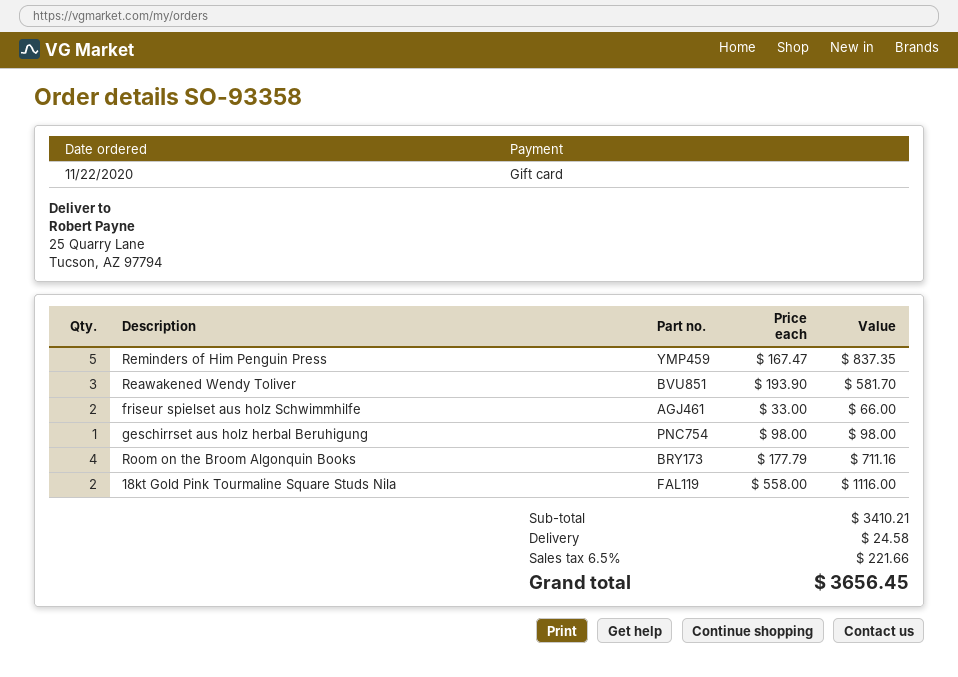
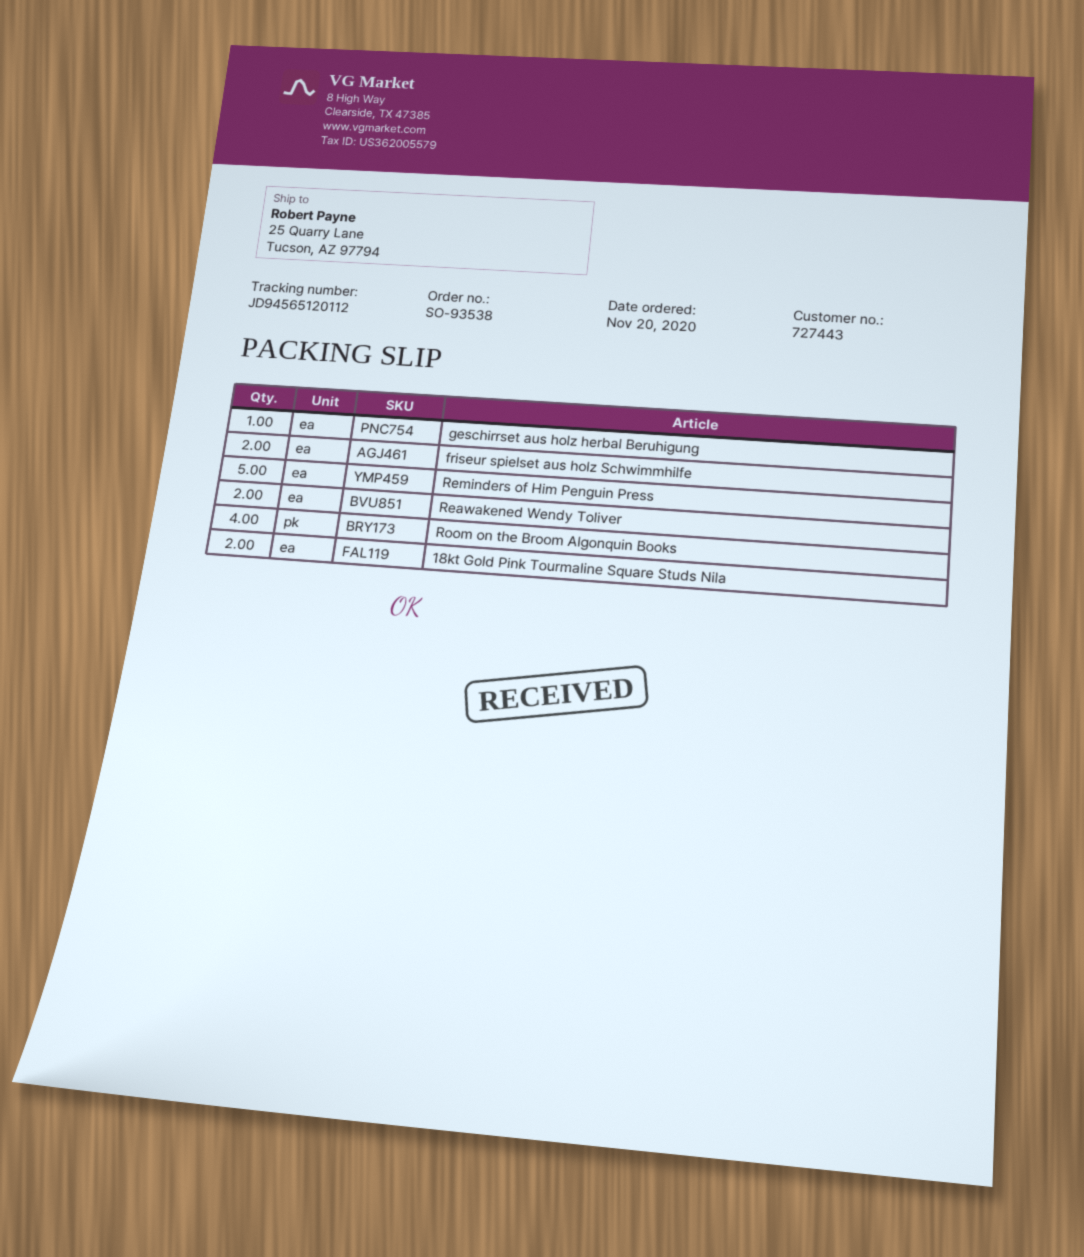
order number: SO-93358 -> SO-93538
order date: 2020-11-22 -> 2020-11-20
Reawakened Wendy Toliver: 3 -> 2

